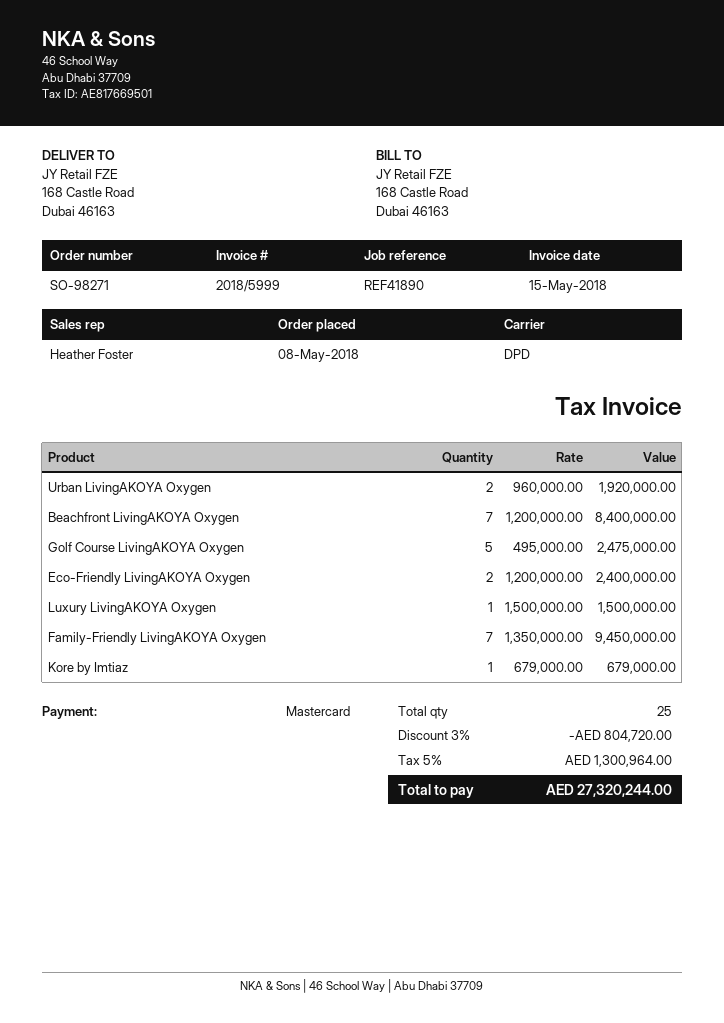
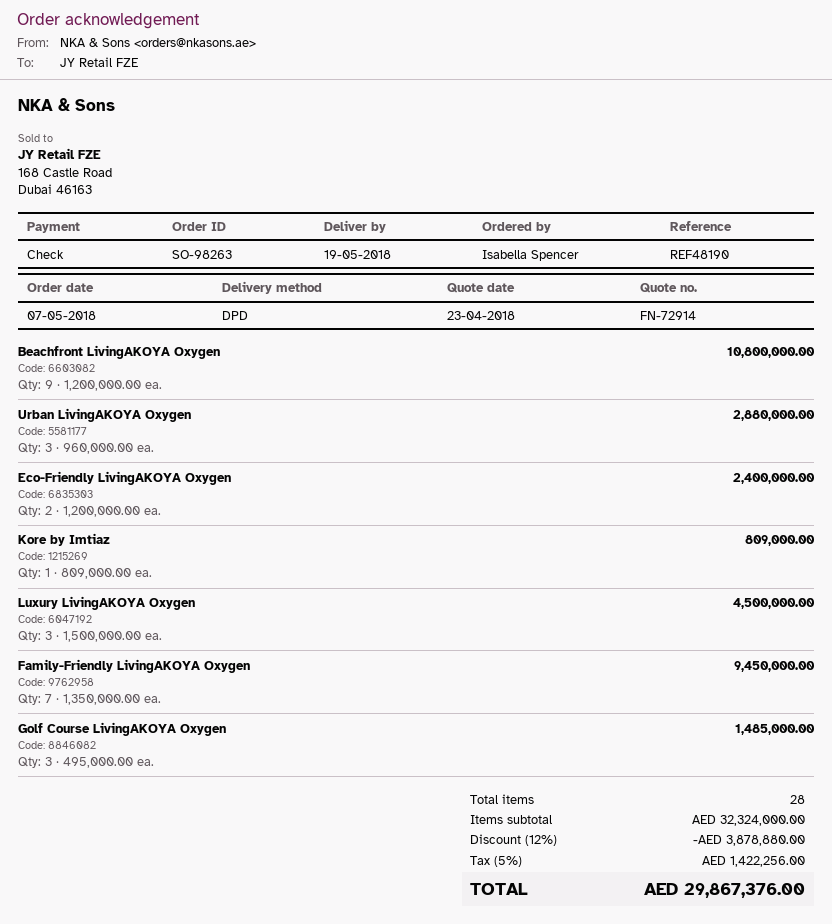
order number: SO-98271 -> SO-98263
order date: 2018-05-08 -> 2018-05-07
reference: REF41890 -> REF48190
payment method: Mastercard -> cheque
Urban LivingAKOYA Oxygen: 2 x 960000.00 = 1920000.00 -> 3 x 960000.00 = 2880000.00
Beachfront LivingAKOYA Oxygen: 7 x 1200000.00 = 8400000.00 -> 9 x 1200000.00 = 10800000.00
Golf Course LivingAKOYA Oxygen: 5 x 495000.00 = 2475000.00 -> 3 x 495000.00 = 1485000.00
Luxury LivingAKOYA Oxygen: 1 x 1500000.00 = 1500000.00 -> 3 x 1500000.00 = 4500000.00
Kore by Imtiaz: 1 x 679000.00 = 679000.00 -> 1 x 809000.00 = 809000.00
total quantity: 25 -> 28
discount: 3% = 804720.00 -> 12% = 3878880.00
tax: 5% = 1300964.00 -> 5% = 1422256.00
total: 27320244.00 -> 29867376.00

